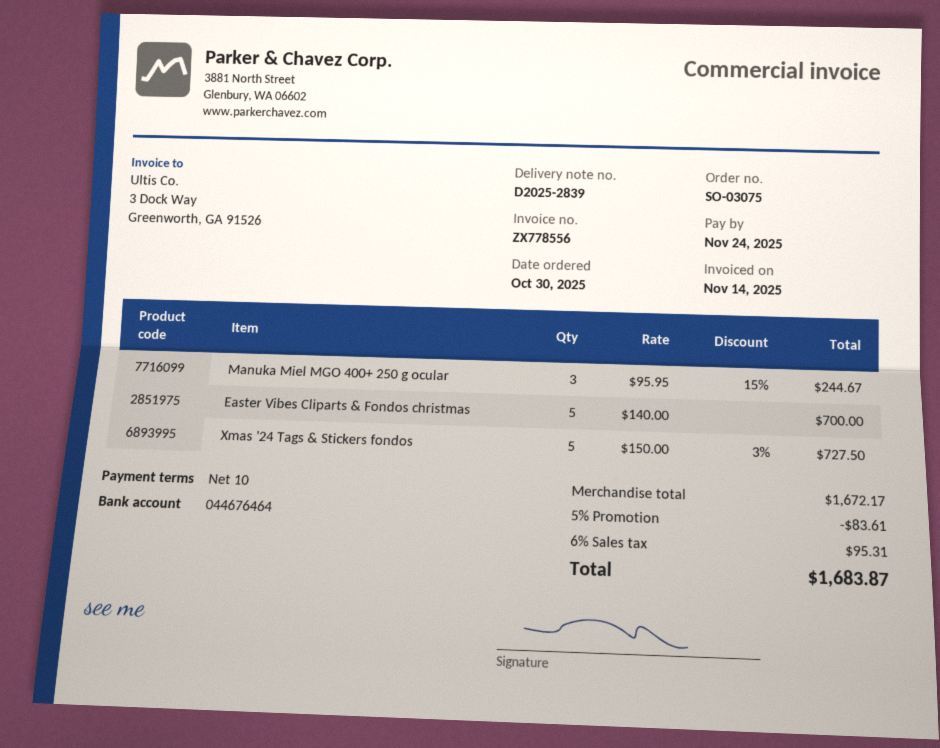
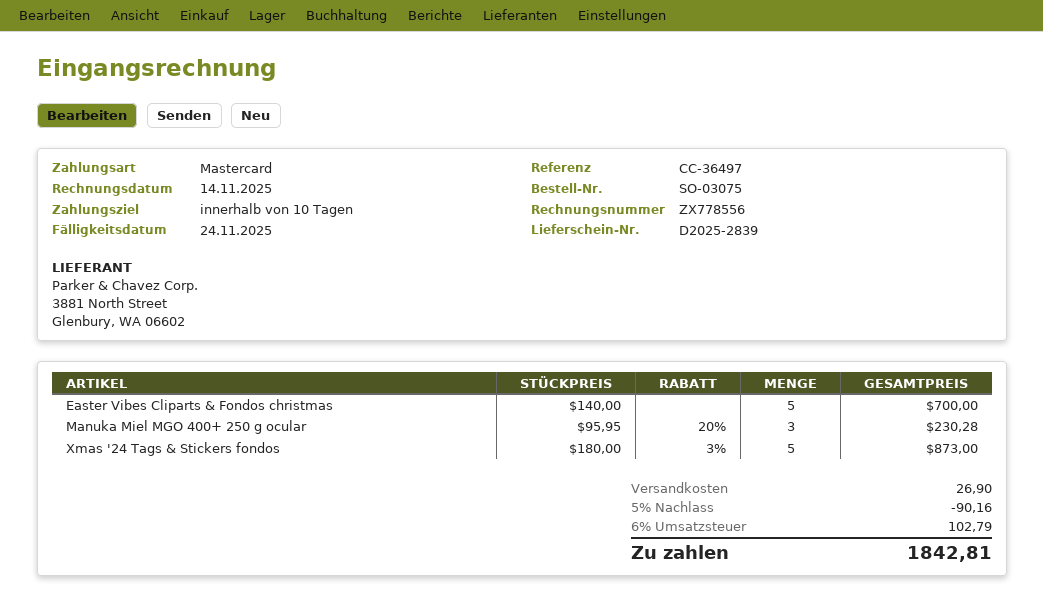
Manuka Miel MGO 400+ 250 g ocular: 3 x 95.95 - 15% = 244.67 -> 3 x 95.95 - 20% = 230.28
Xmas '24 Tags & Stickers fondos: 5 x 150.00 - 3% = 727.50 -> 5 x 180.00 - 3% = 873.00
discount: 5% = 83.61 -> 5% = 90.16
shipping: none -> 26.90
tax: 6% = 95.31 -> 6% = 102.79
total: 1683.87 -> 1842.81

